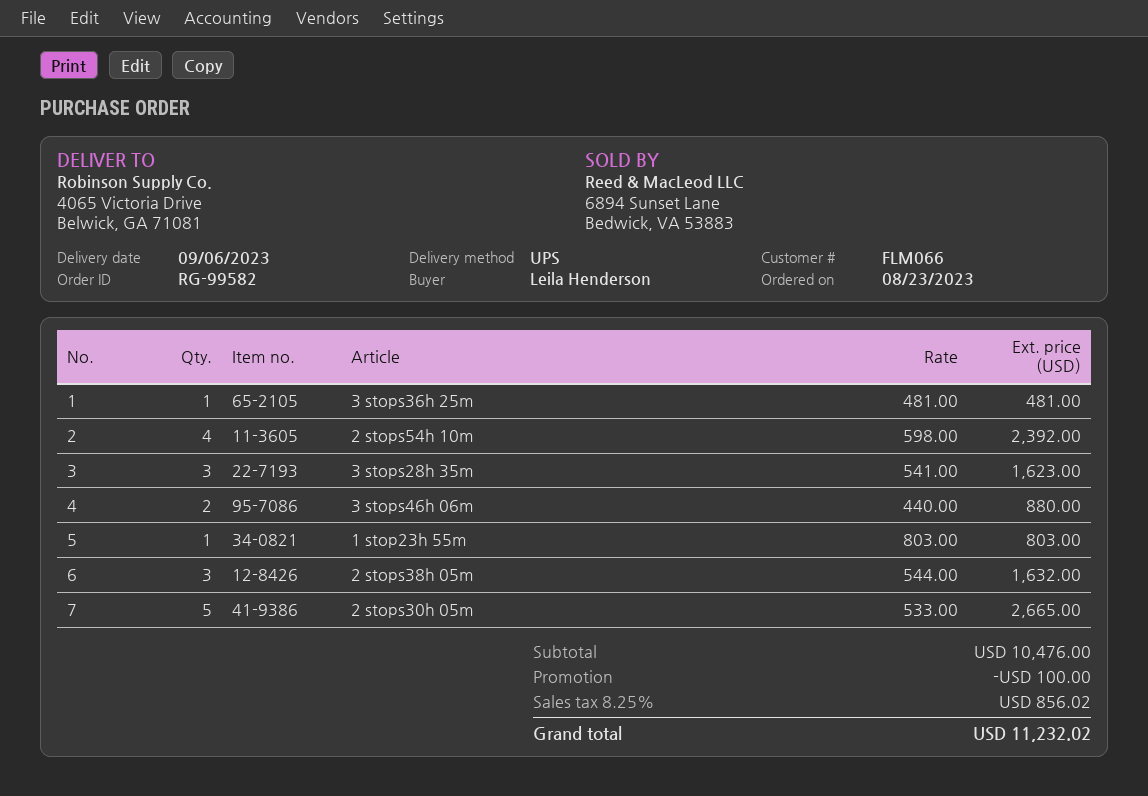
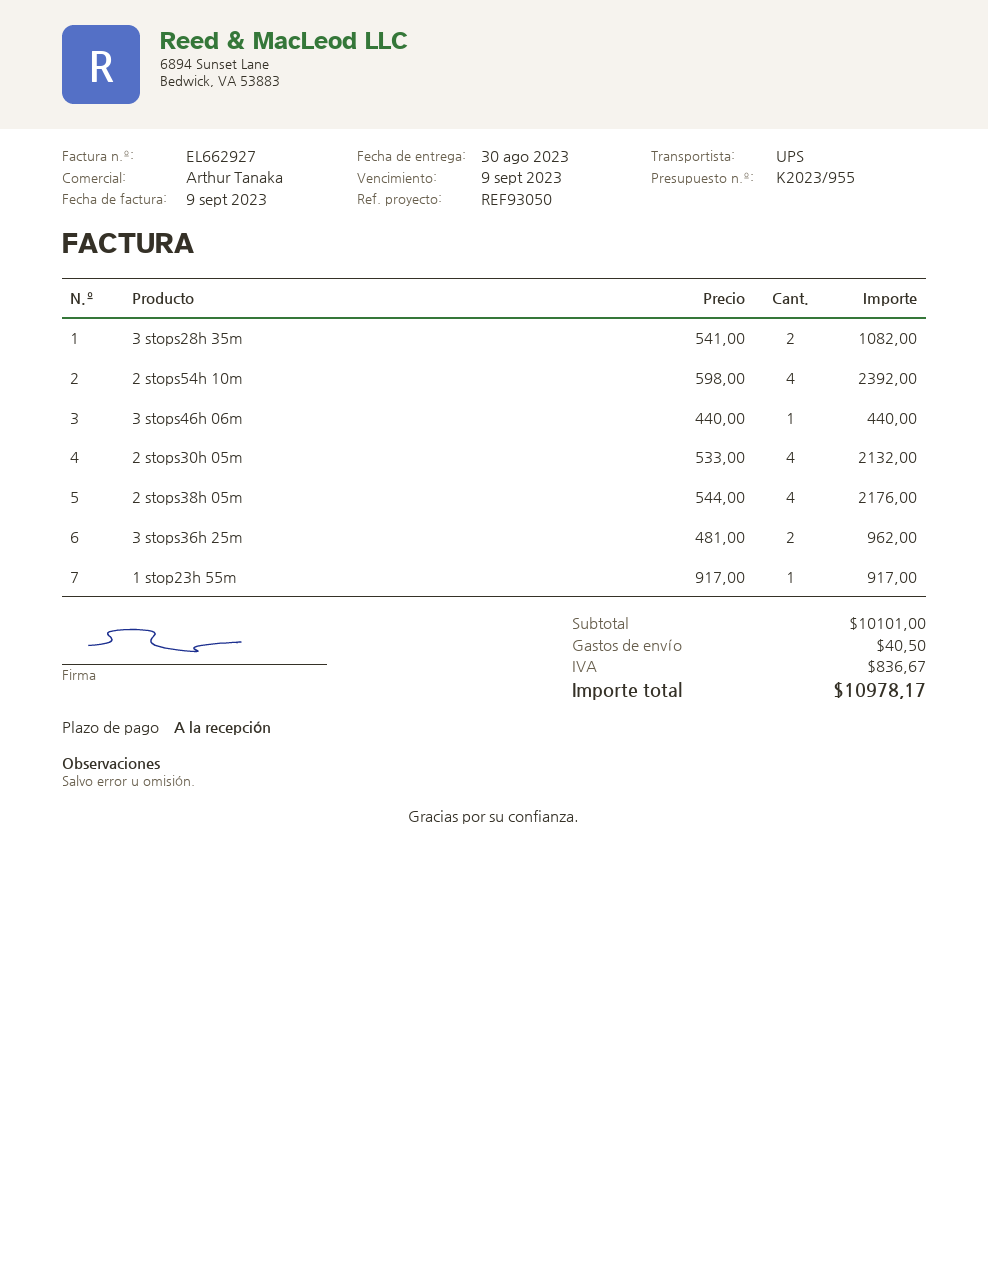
delivery date: 2023-09-06 -> 2023-08-30
3 stops36h 25m: 1 x 481.00 = 481.00 -> 2 x 481.00 = 962.00
3 stops28h 35m: 3 x 541.00 = 1623.00 -> 2 x 541.00 = 1082.00
3 stops46h 06m: 2 x 440.00 = 880.00 -> 1 x 440.00 = 440.00
1 stop23h 55m: 1 x 803.00 = 803.00 -> 1 x 917.00 = 917.00
2 stops38h 05m: 3 x 544.00 = 1632.00 -> 4 x 544.00 = 2176.00
2 stops30h 05m: 5 x 533.00 = 2665.00 -> 4 x 533.00 = 2132.00
subtotal: 10476.00 -> 10101.00
discount: 100.00 -> none
shipping: none -> 40.50
tax: 856.02 -> 836.67
total: 11232.02 -> 10978.17

